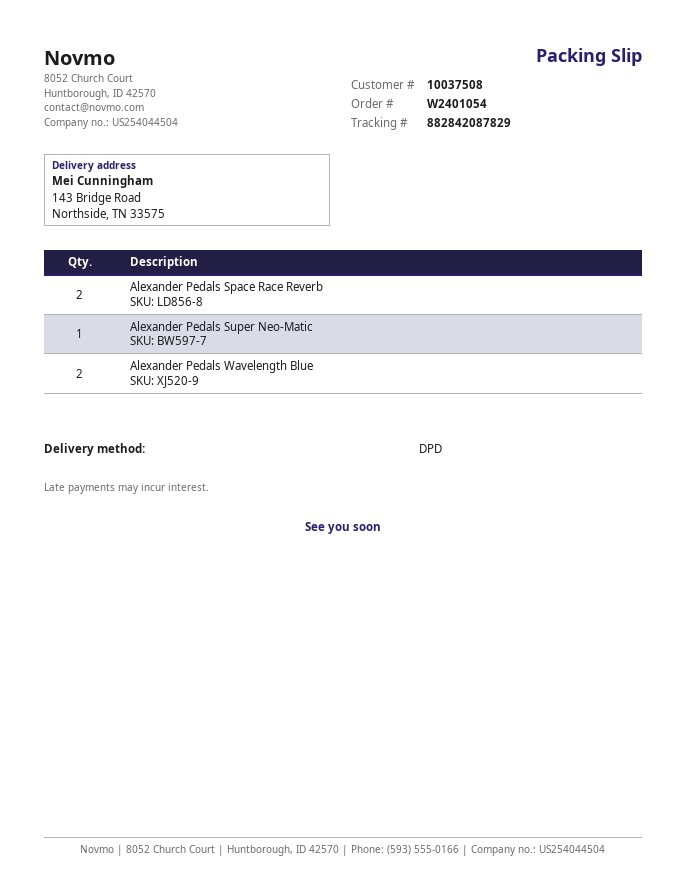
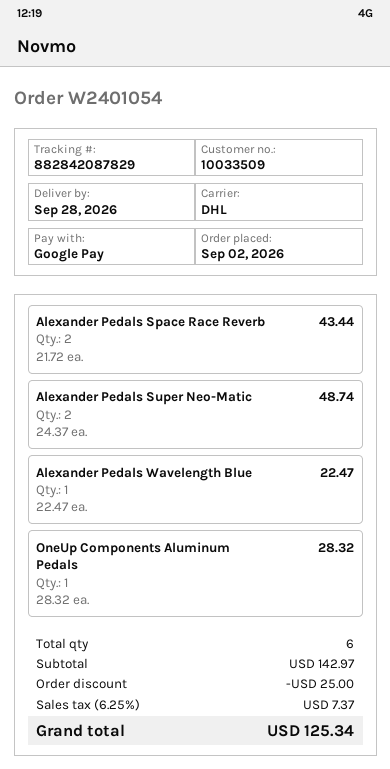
customer number: 10037508 -> 10033509
shipping method: DPD -> DHL
Alexander Pedals Super Neo-Matic: 1 -> 2
Alexander Pedals Wavelength Blue: 2 -> 1
OneUp Components Aluminum Pedals: none -> 1

